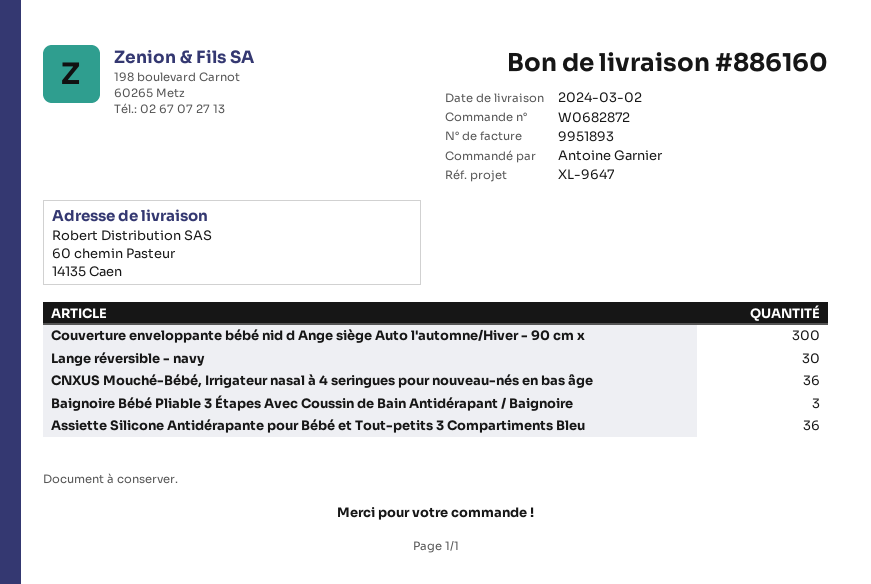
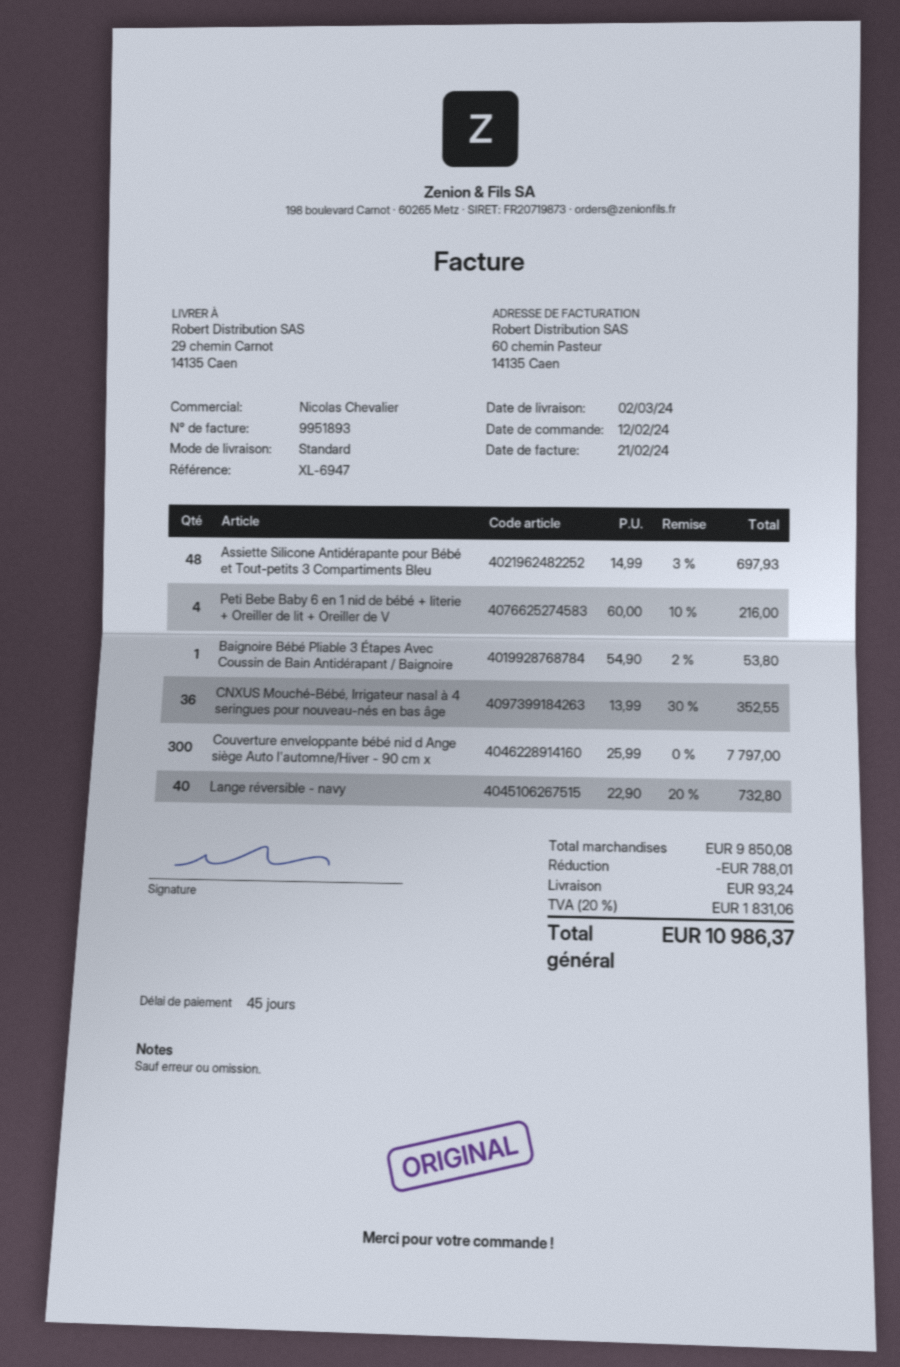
reference: XL-9647 -> XL-6947
ship to: 60 chemin Pasteur, 14135 Caen -> 29 chemin Carnot, 14135 Caen
Lange réversible - navy: 30 -> 40
Baignoire Bébé Pliable 3 Étapes Avec Coussin de Bain Antidérapant / Baignoire: 3 -> 1
Assiette Silicone Antidérapante pour Bébé et Tout-petits 3 Compartiments Bleu: 36 -> 48
Peti Bebe Baby 6 en 1 nid de bébé + literie + Oreiller de lit + Oreiller de V: none -> 4

